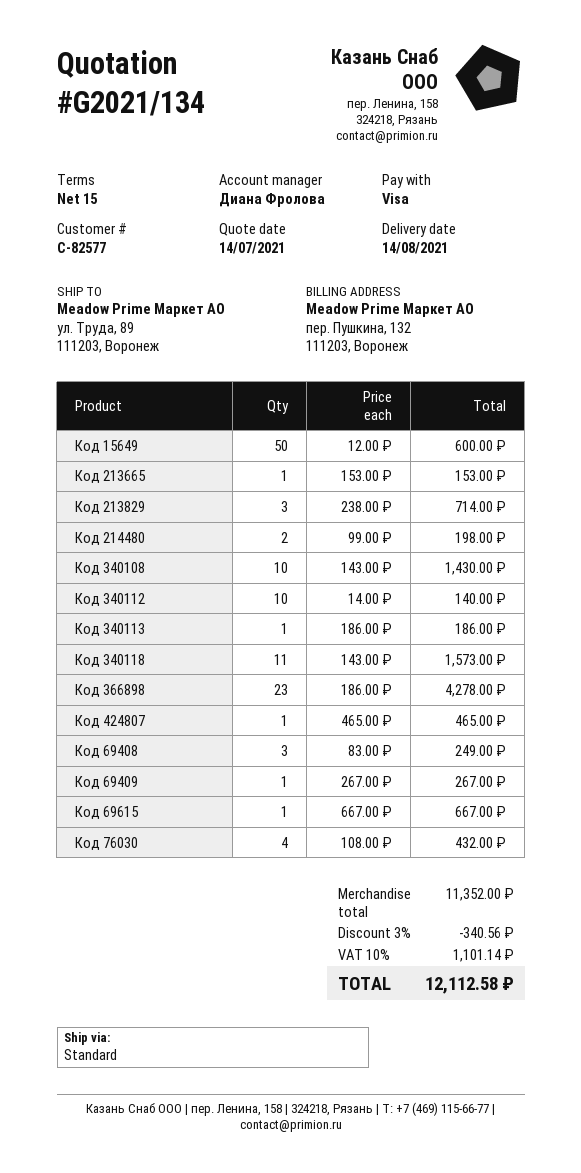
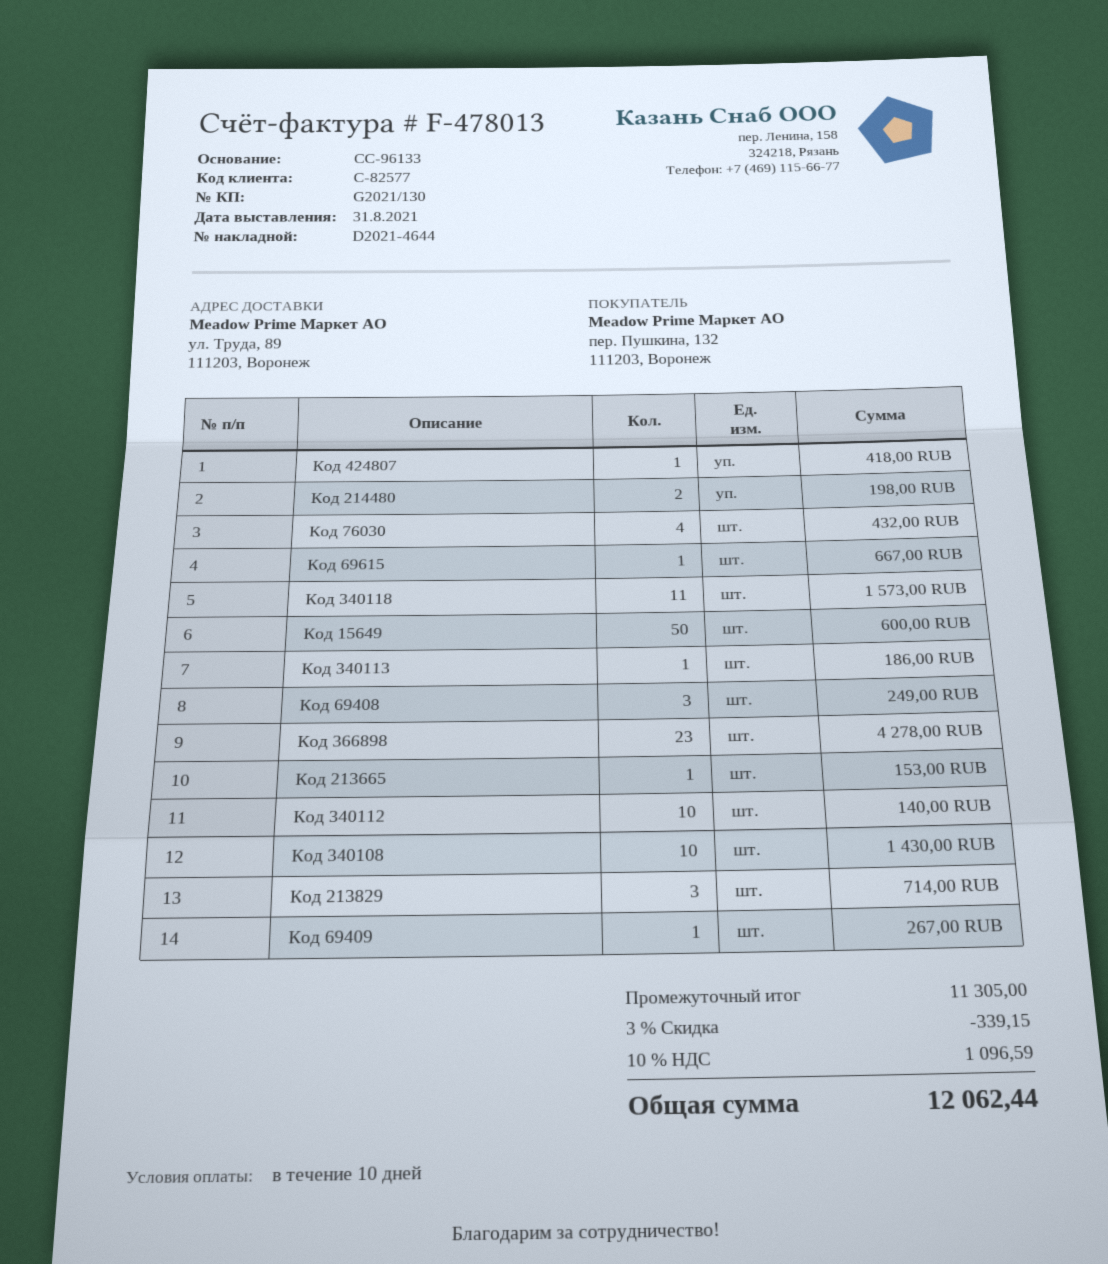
quote number: G2021/134 -> G2021/130
payment terms: 15 days -> 10 days
Код 424807: 1 for 465.00 -> 1 for 418.00
subtotal: 11352.00 -> 11305.00
discount: 3% = 340.56 -> 3% = 339.15
tax: 10% = 1101.14 -> 10% = 1096.59
total: 12112.58 -> 12062.44

